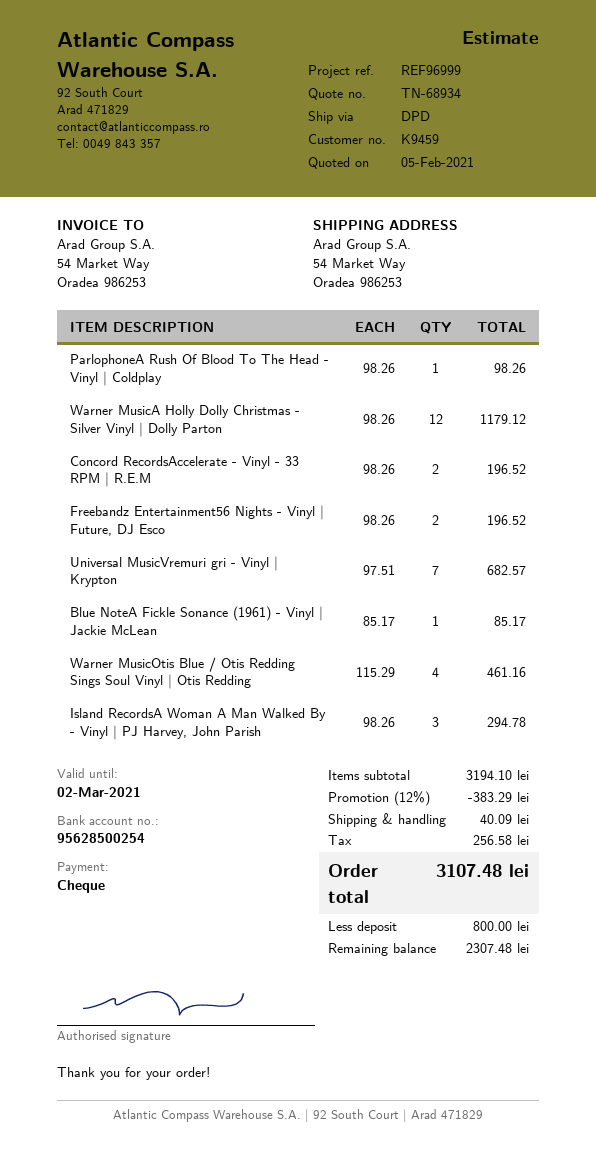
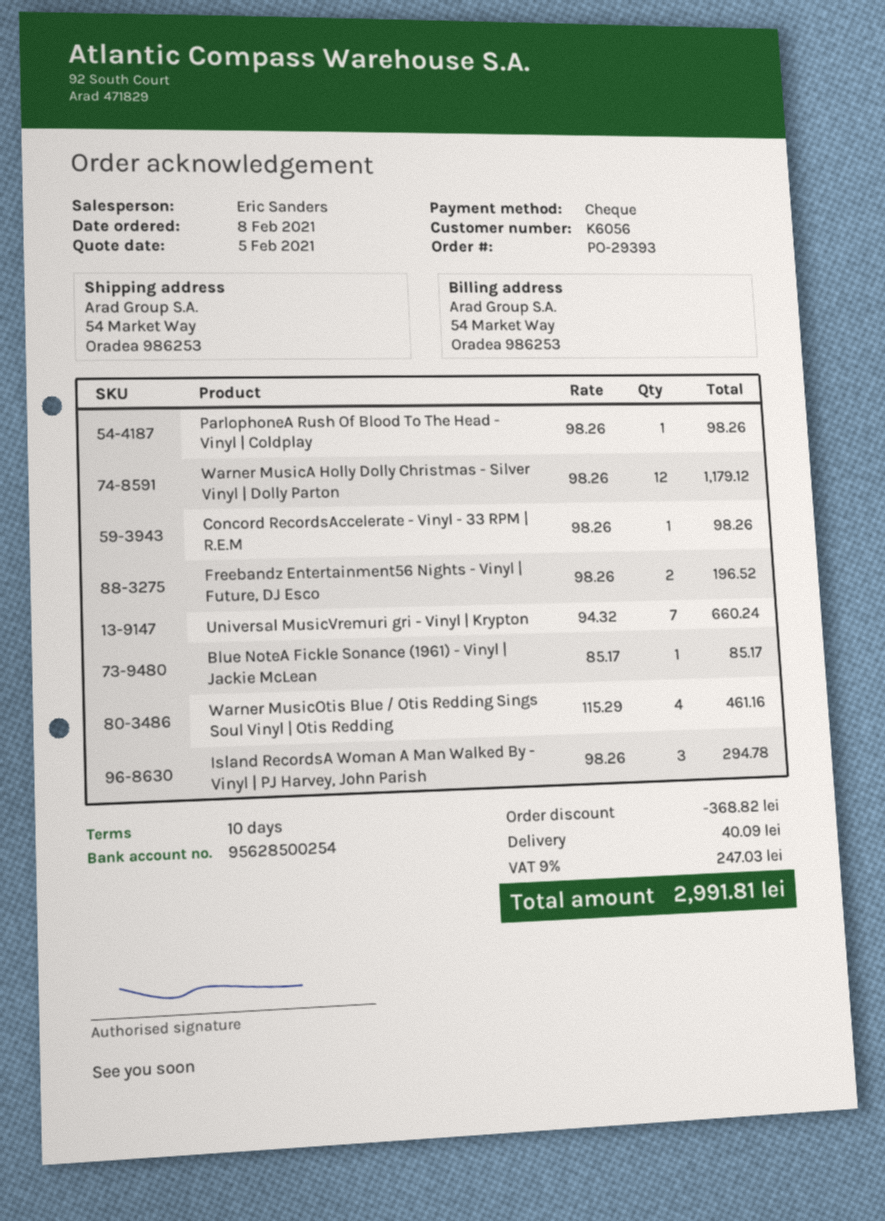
customer number: K9459 -> K6056
Concord RecordsAccelerate - Vinyl - 33 RPM | R.E.M: 2 x 98.26 = 196.52 -> 1 x 98.26 = 98.26
Universal MusicVremuri gri - Vinyl | Krypton: 7 x 97.51 = 682.57 -> 7 x 94.32 = 660.24
discount: 383.29 -> 368.82
tax: 256.58 -> 247.03
total: 3107.48 -> 2991.81

